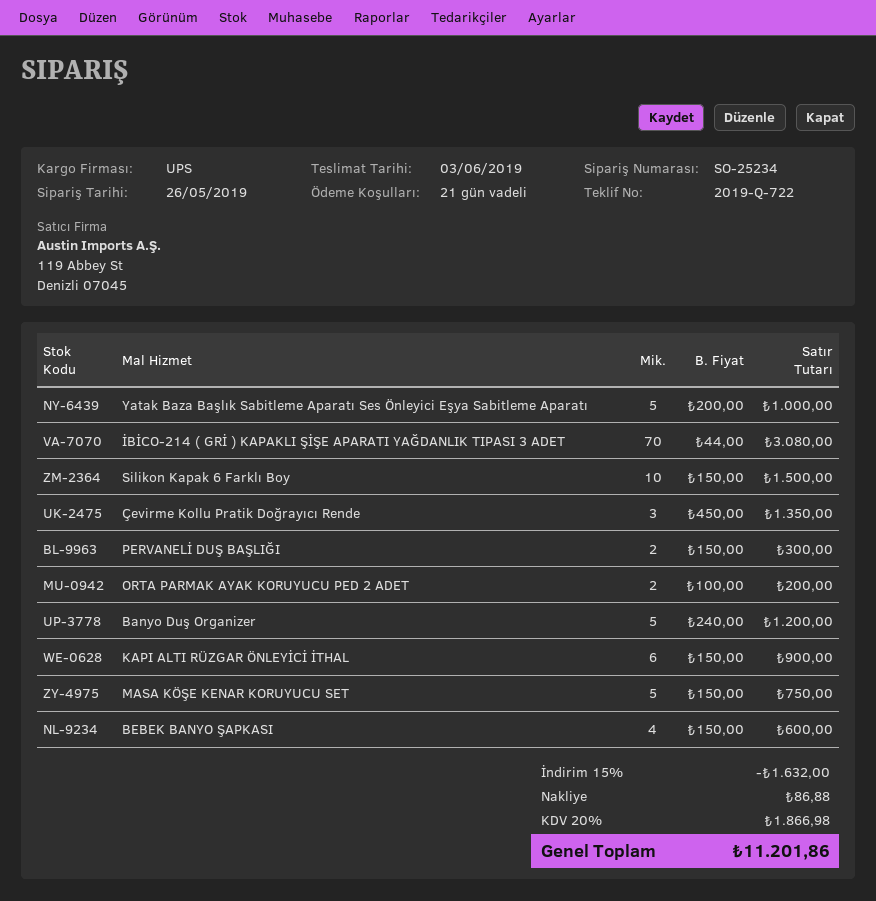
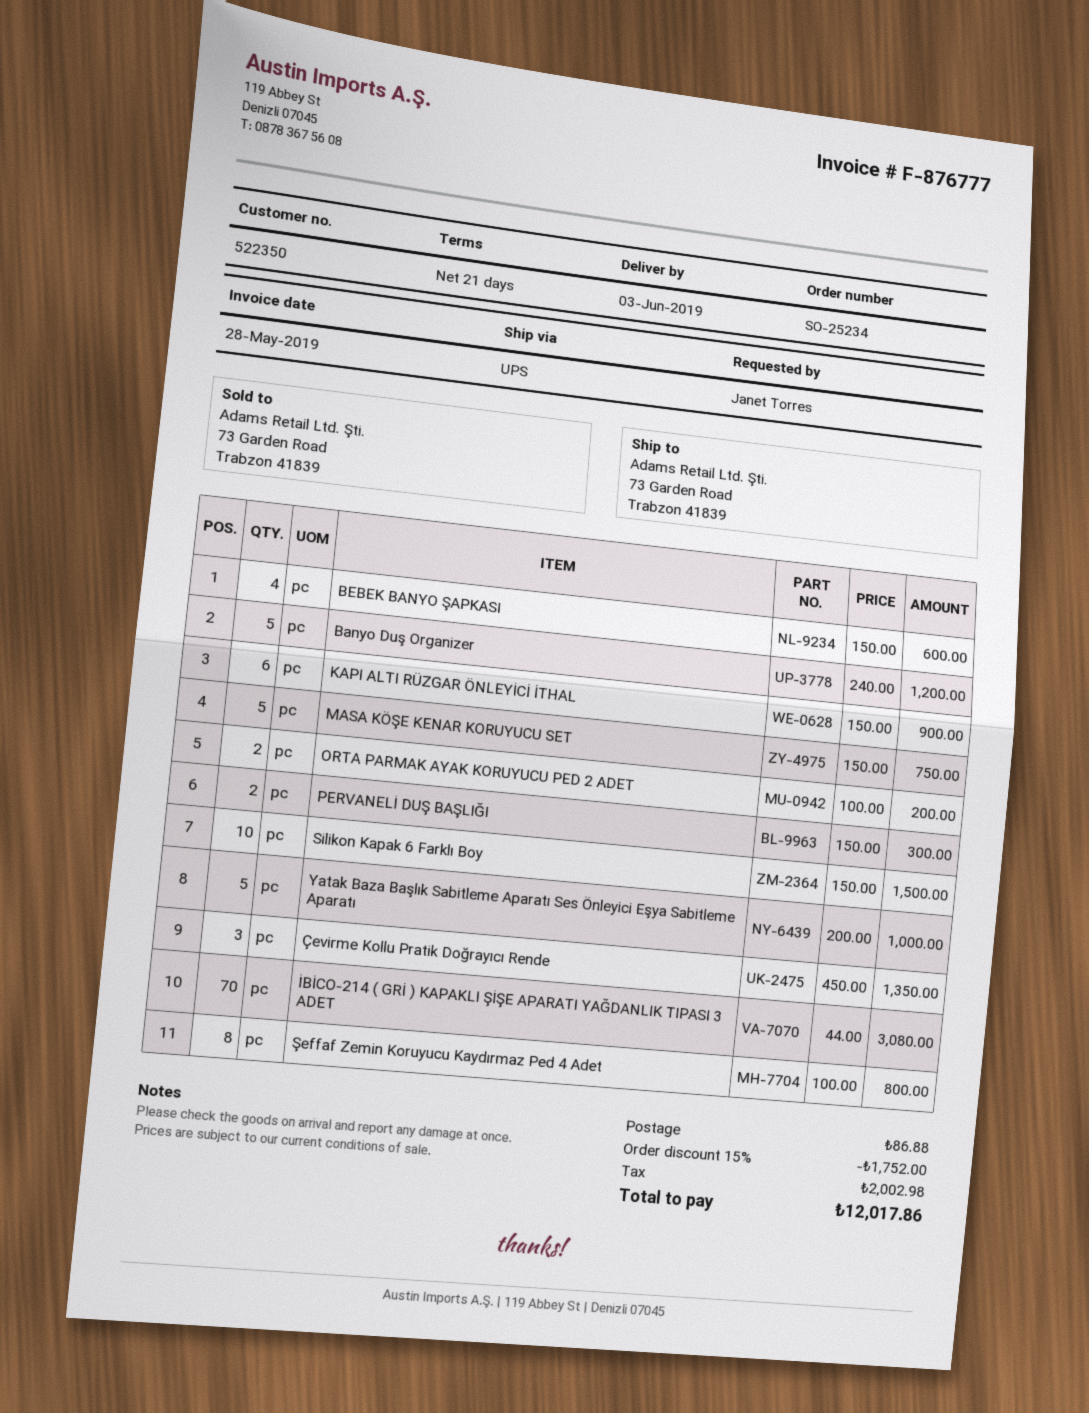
Şeffaf Zemin Koruyucu Kaydırmaz Ped 4 Adet: none -> 8 x 100.00 = 800.00
discount: 15% = 1632.00 -> 15% = 1752.00
tax: 1866.98 -> 2002.98
total: 11201.86 -> 12017.86

